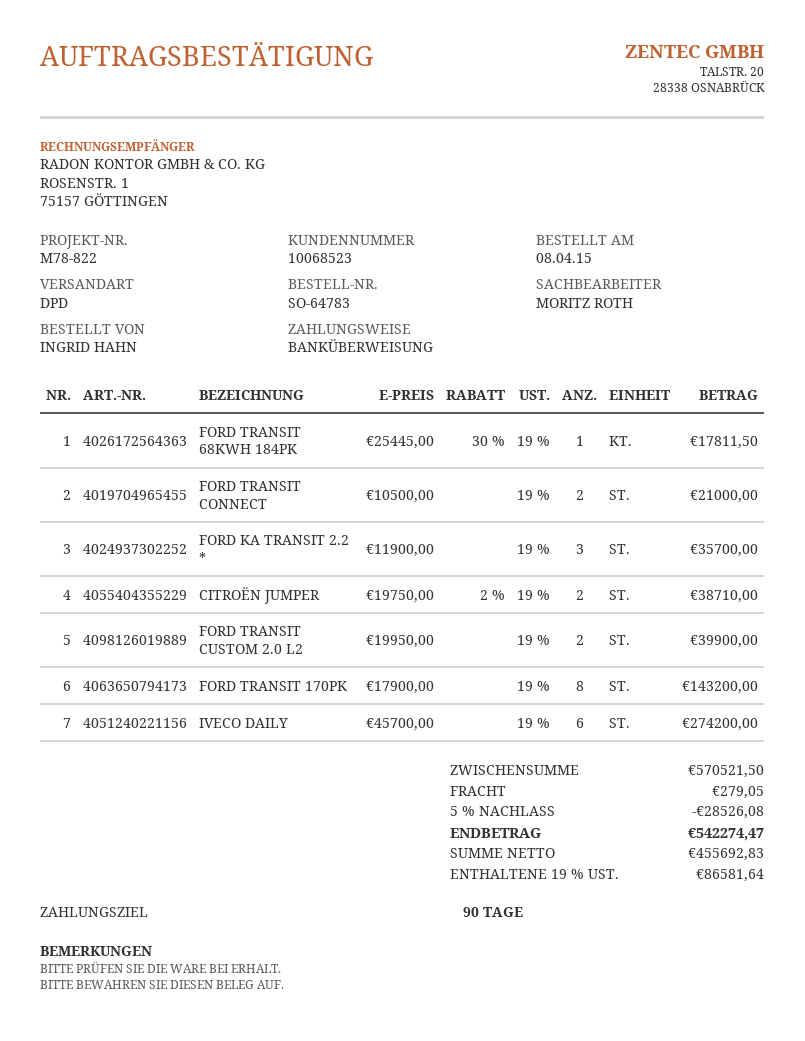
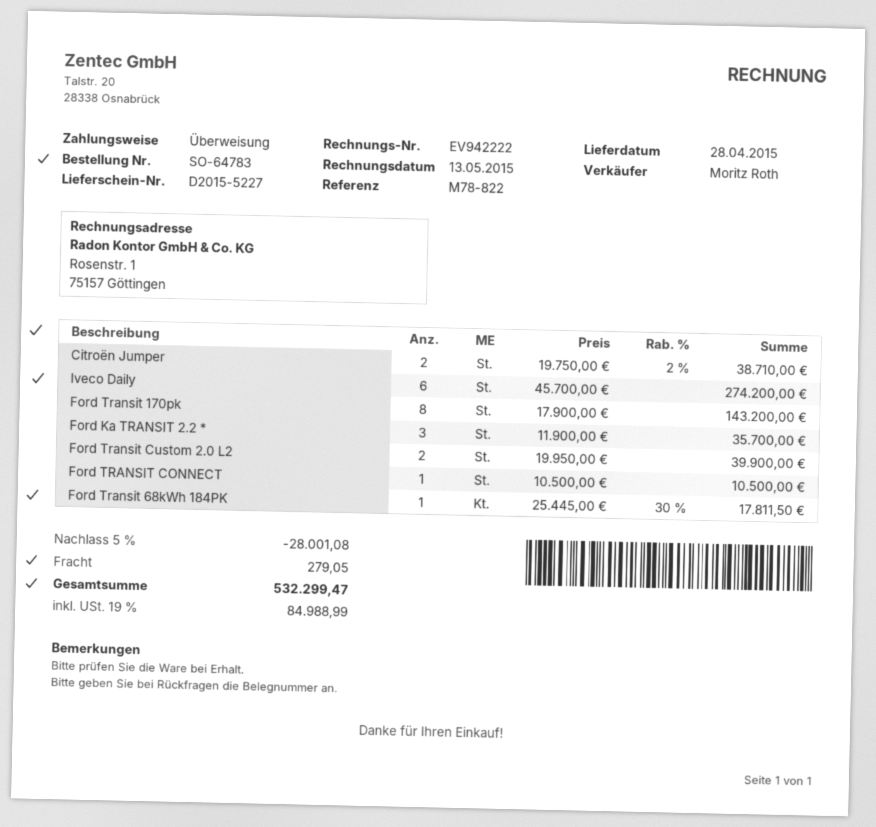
FORD TRANSIT CONNECT: 2 x 10500.00 = 21000.00 -> 1 x 10500.00 = 10500.00
discount: 5% = 28526.08 -> 5% = 28001.08
tax: 19% = 86581.64 -> 19% = 84988.99
total: 542274.47 -> 532299.47

